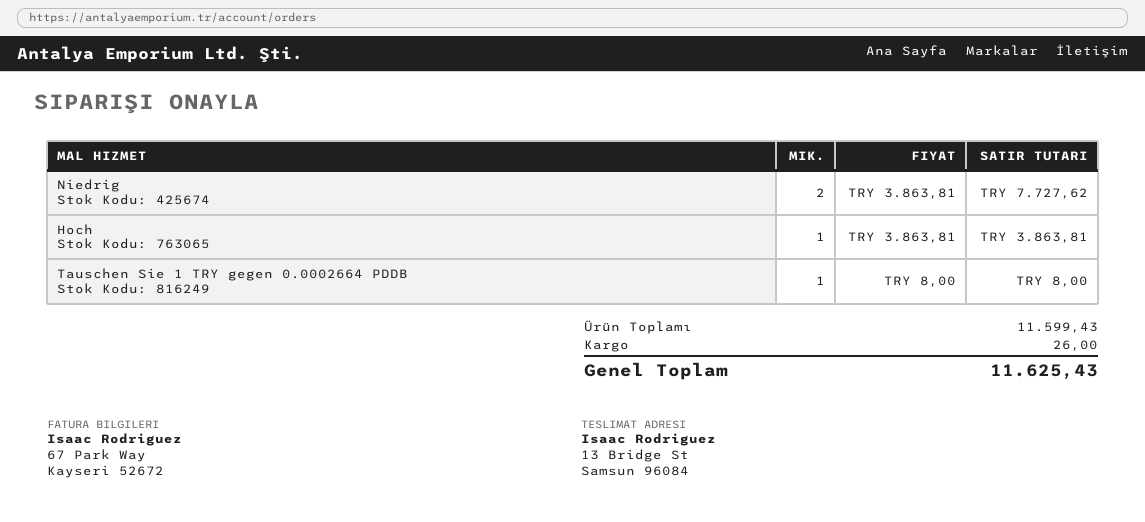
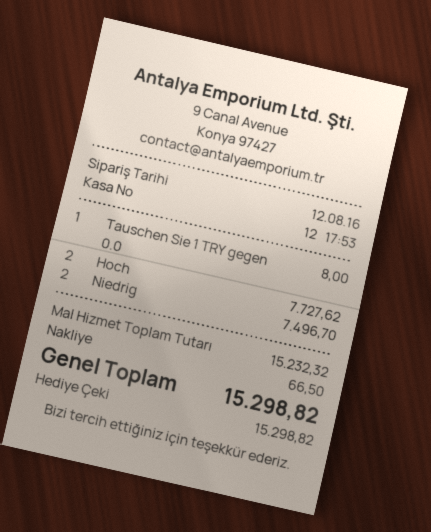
Niedrig: 2 for 7727.62 -> 2 for 7496.70
Hoch: 1 for 3863.81 -> 2 for 7727.62
subtotal: 11599.43 -> 15232.32
shipping: 26.00 -> 66.50
total: 11625.43 -> 15298.82

